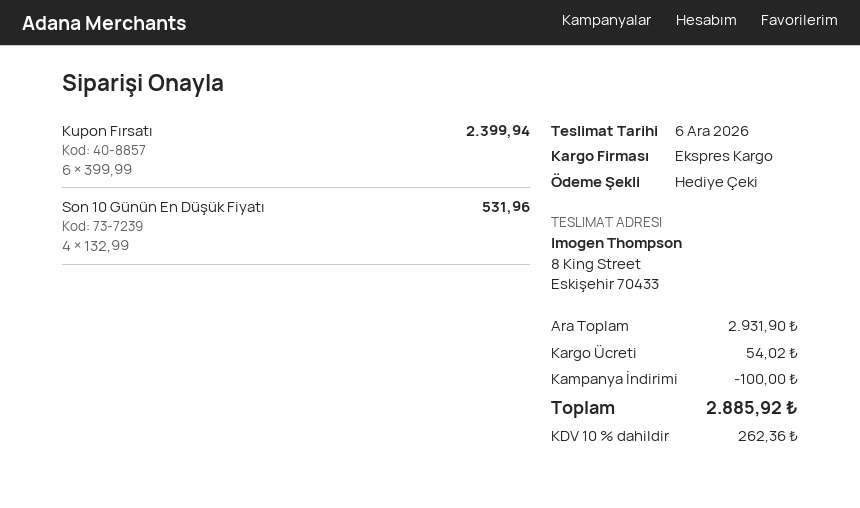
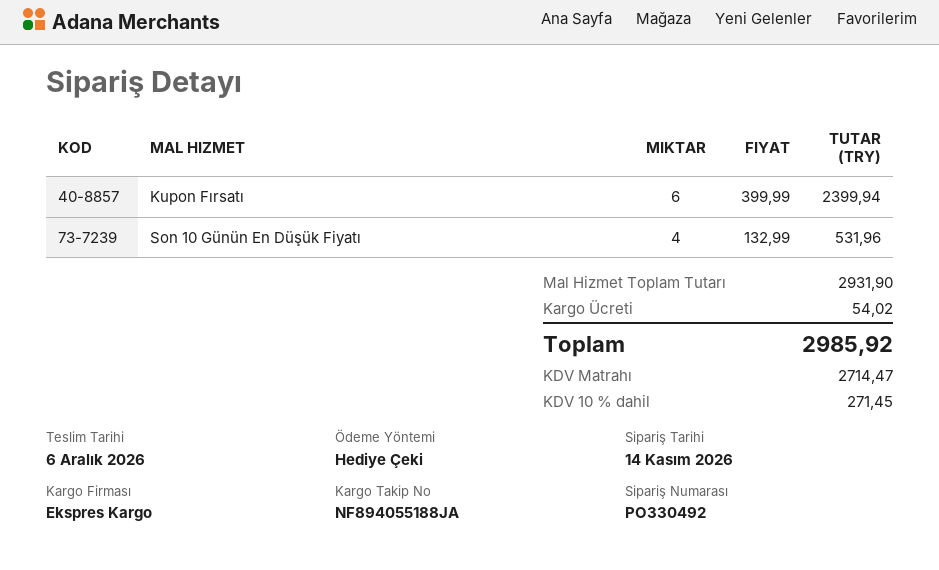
discount: 100.00 -> none
tax: 10% = 262.36 -> 10% = 271.45
total: 2885.92 -> 2985.92

